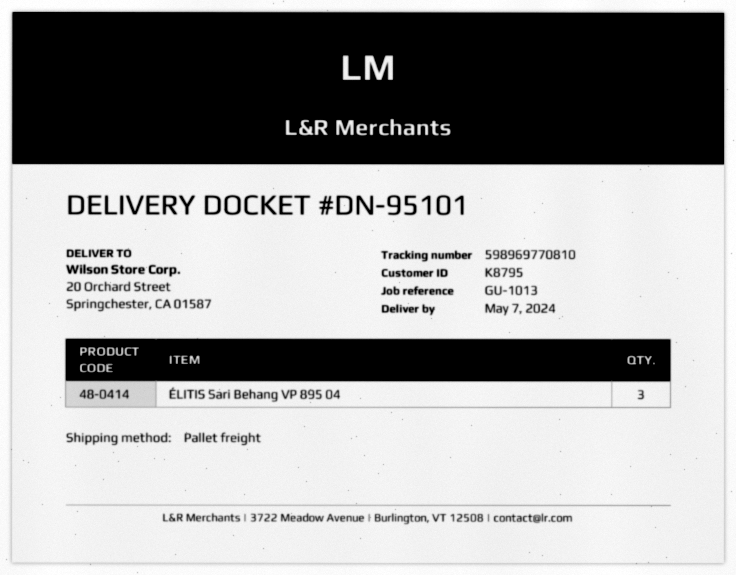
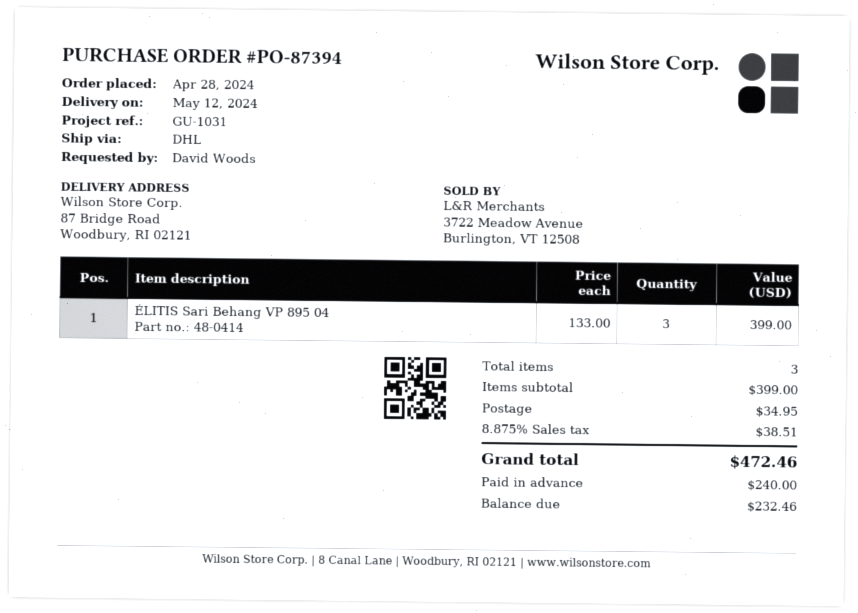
delivery date: 2024-05-07 -> 2024-05-12
reference: GU-1013 -> GU-1031
shipping method: pallet freight -> DHL
ship to: 20 Orchard Street, Springchester, CA 01587 -> 87 Bridge Road, Woodbury, RI 02121

